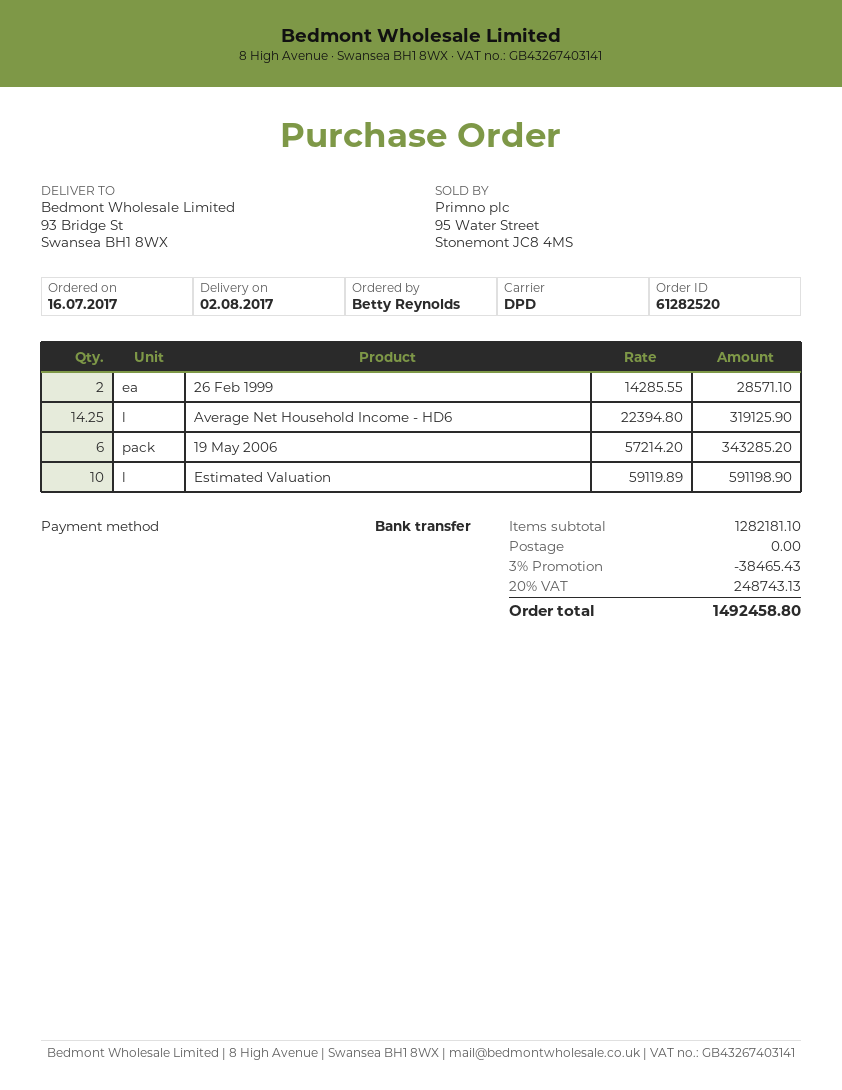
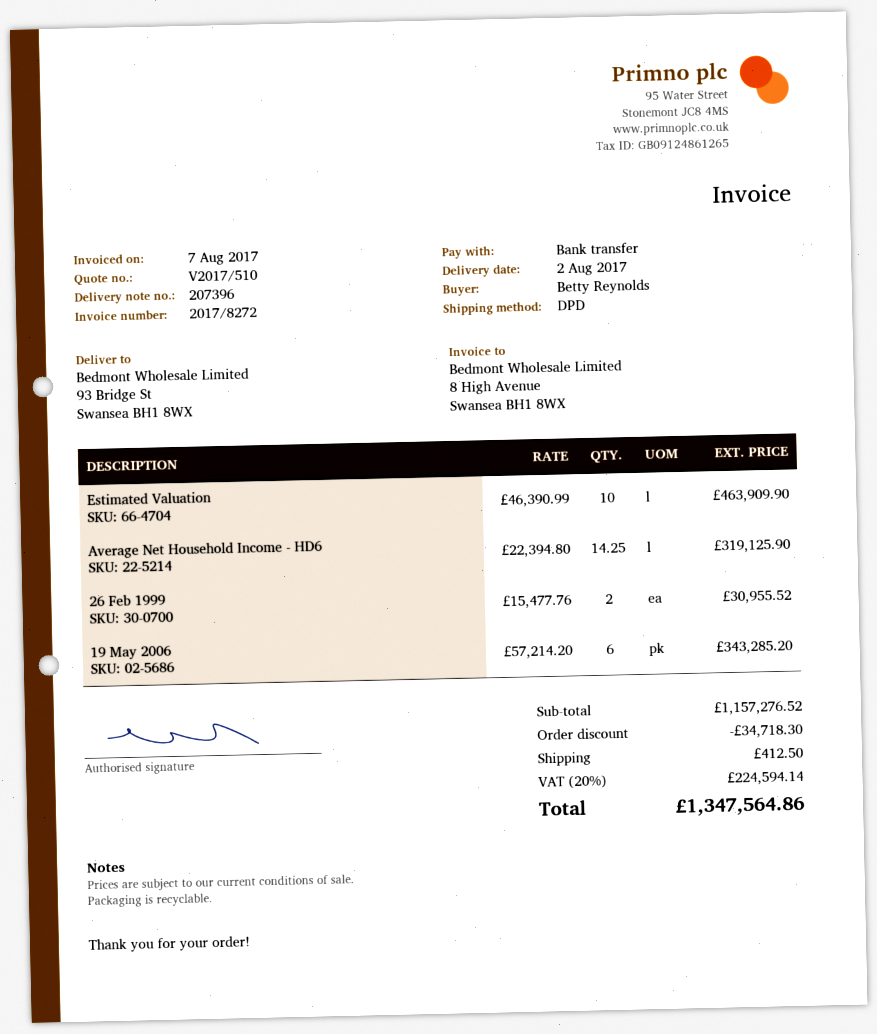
26 Feb 1999: 2 x 14285.55 = 28571.10 -> 2 x 15477.76 = 30955.52
Estimated Valuation: 10 x 59119.89 = 591198.90 -> 10 x 46390.99 = 463909.90
subtotal: 1282181.10 -> 1157276.52
discount: 38465.43 -> 34718.30
shipping: 0.00 -> 412.50
tax: 20% = 248743.13 -> 20% = 224594.14
total: 1492458.80 -> 1347564.86

